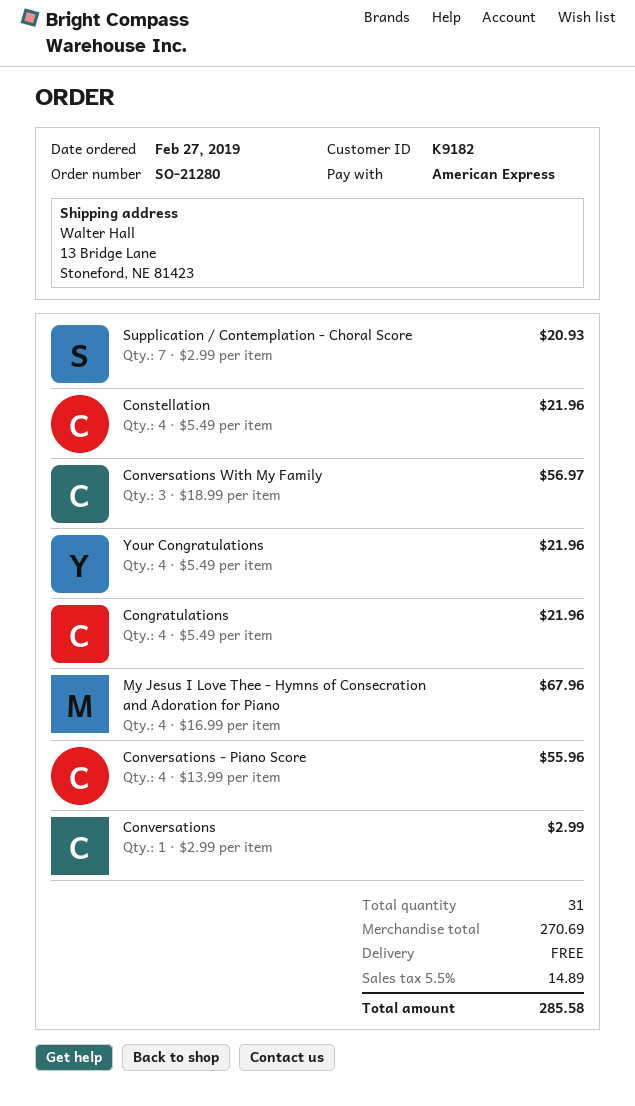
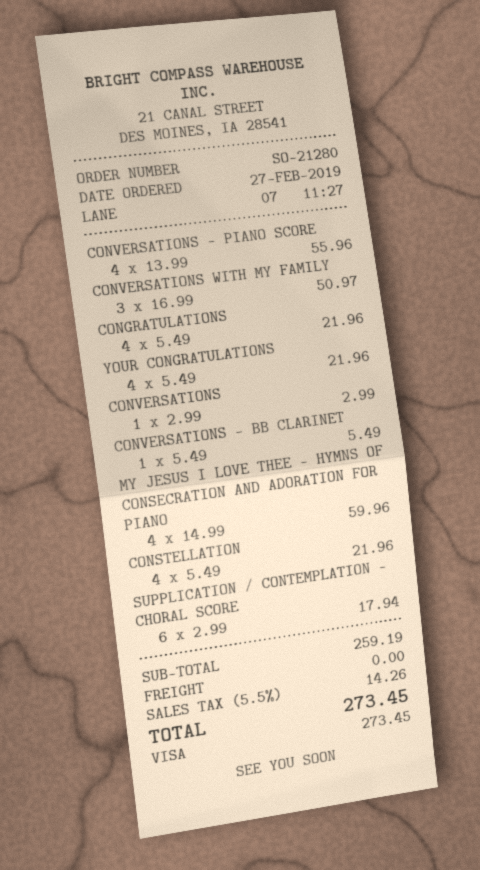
payment method: American Express -> Visa
Supplication / Contemplation - Choral Score: 7 x 2.99 = 20.93 -> 6 x 2.99 = 17.94
Conversations With My Family: 3 x 18.99 = 56.97 -> 3 x 16.99 = 50.97
My Jesus I Love Thee - Hymns of Consecration and Adoration for Piano: 4 x 16.99 = 67.96 -> 4 x 14.99 = 59.96
CONVERSATIONS - BB CLARINET: none -> 1 x 5.49 = 5.49
subtotal: 270.69 -> 259.19
tax: 5.5% = 14.89 -> 5.5% = 14.26
total: 285.58 -> 273.45

